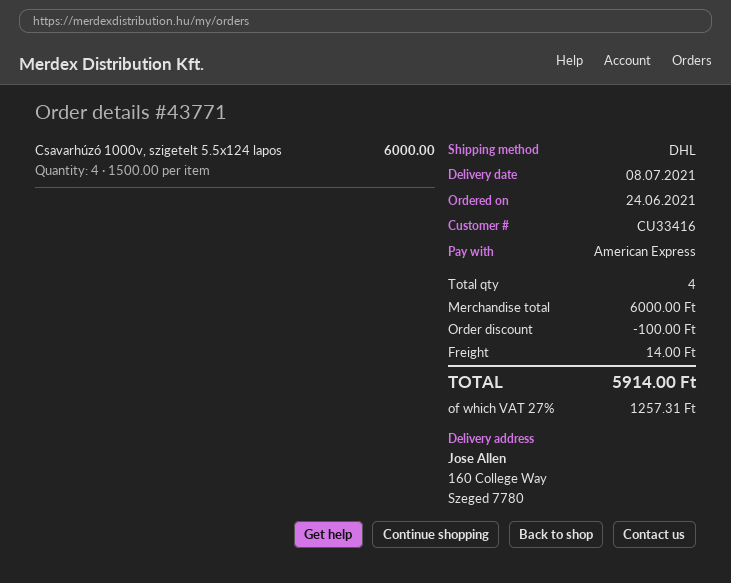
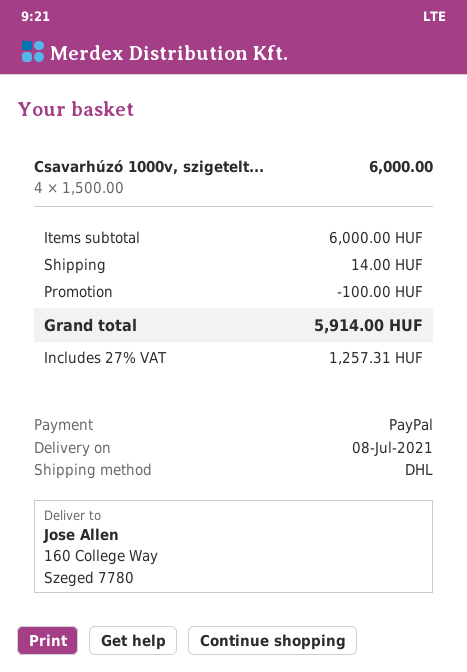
payment method: American Express -> PayPal

